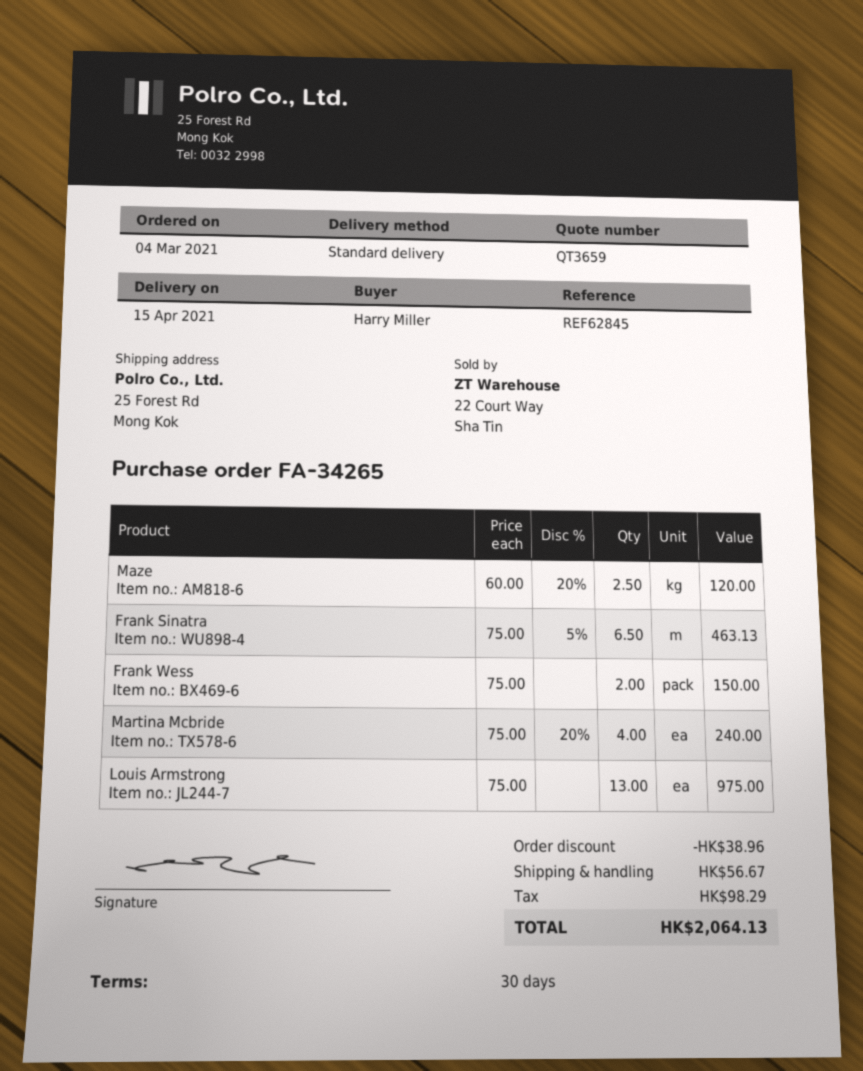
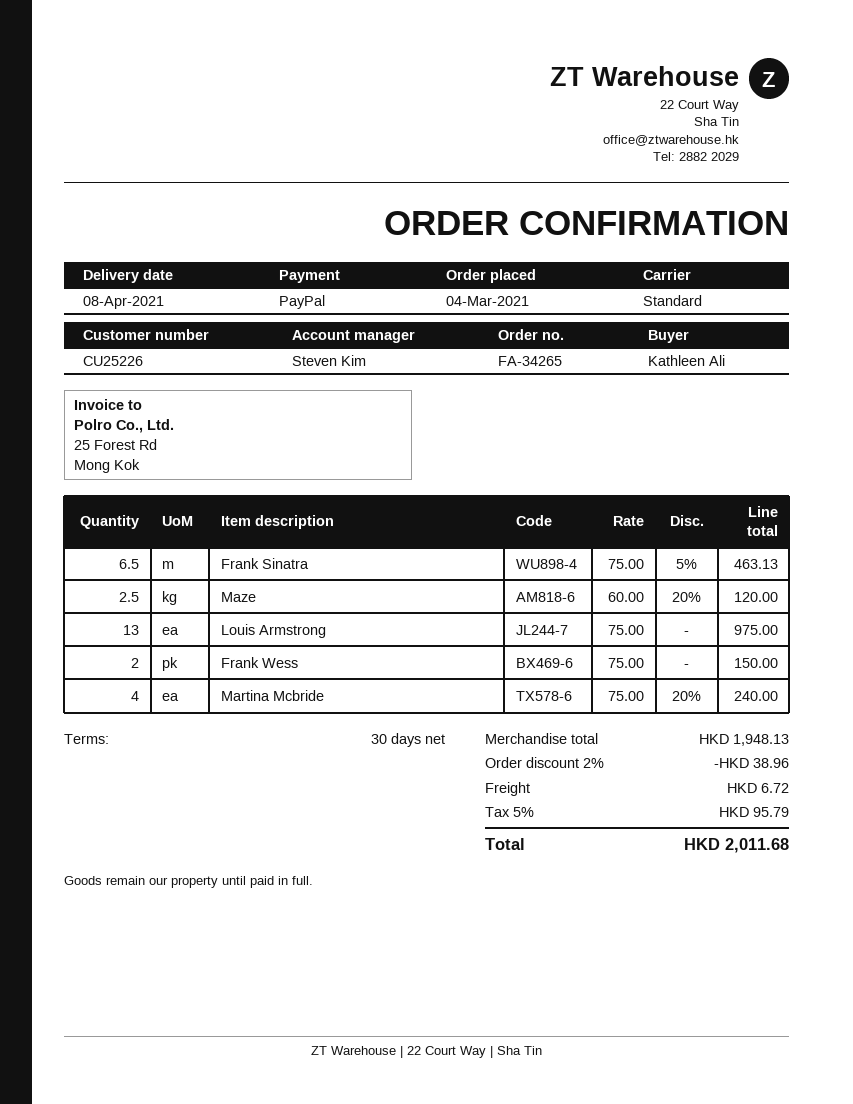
delivery date: 2021-04-15 -> 2021-04-08
ordered by: Harry Miller -> Kathleen Ali
shipping: 56.67 -> 6.72
tax: 98.29 -> 95.79
total: 2064.13 -> 2011.68

